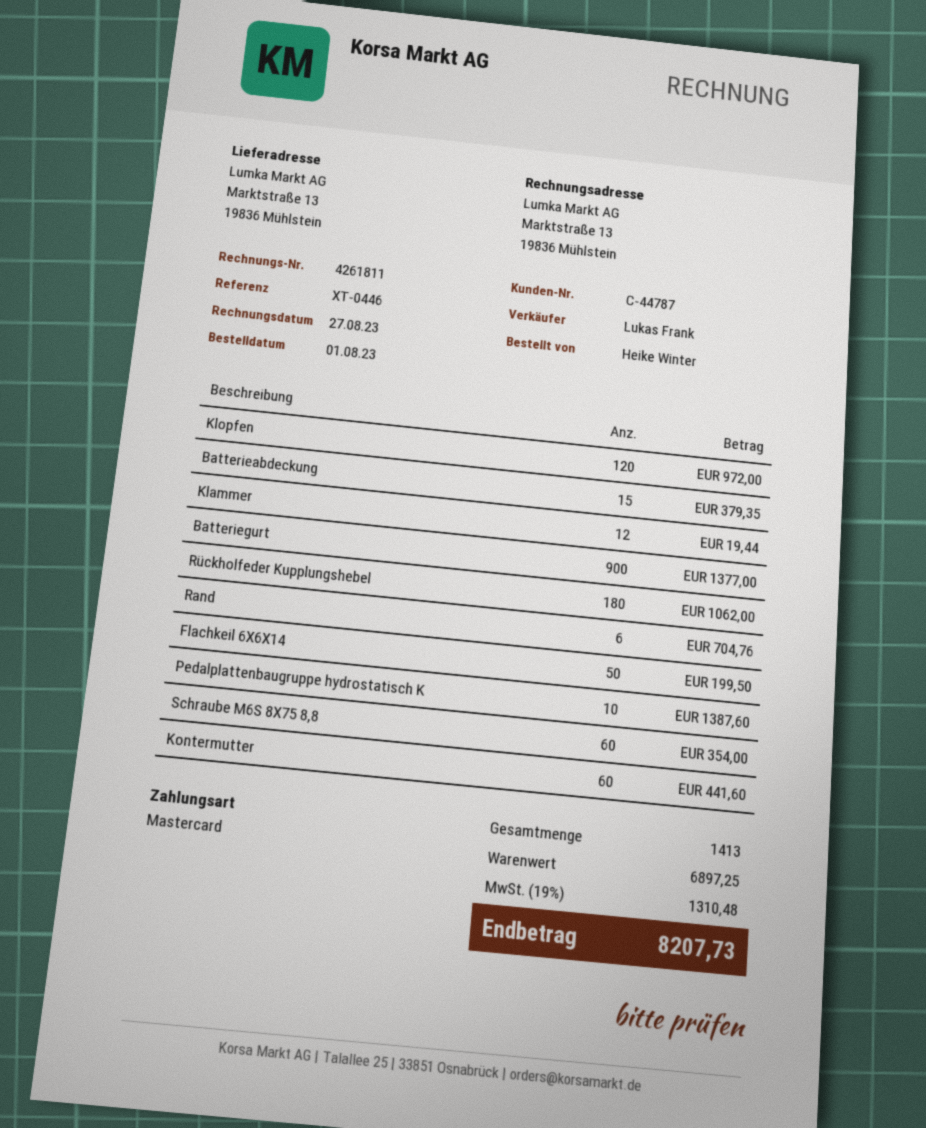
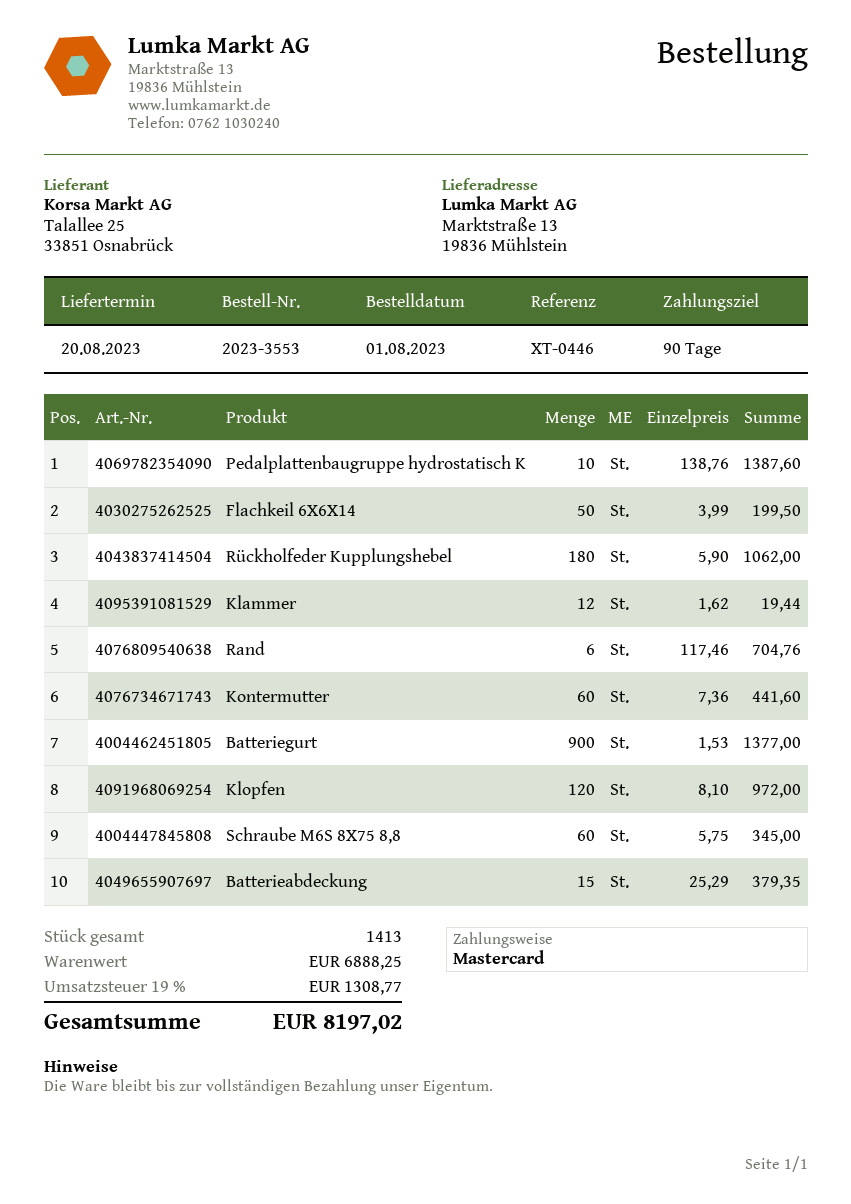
Schraube M6S 8X75 8,8: 60 for 354.00 -> 60 for 345.00
subtotal: 6897.25 -> 6888.25
tax: 19% = 1310.48 -> 19% = 1308.77
total: 8207.73 -> 8197.02

